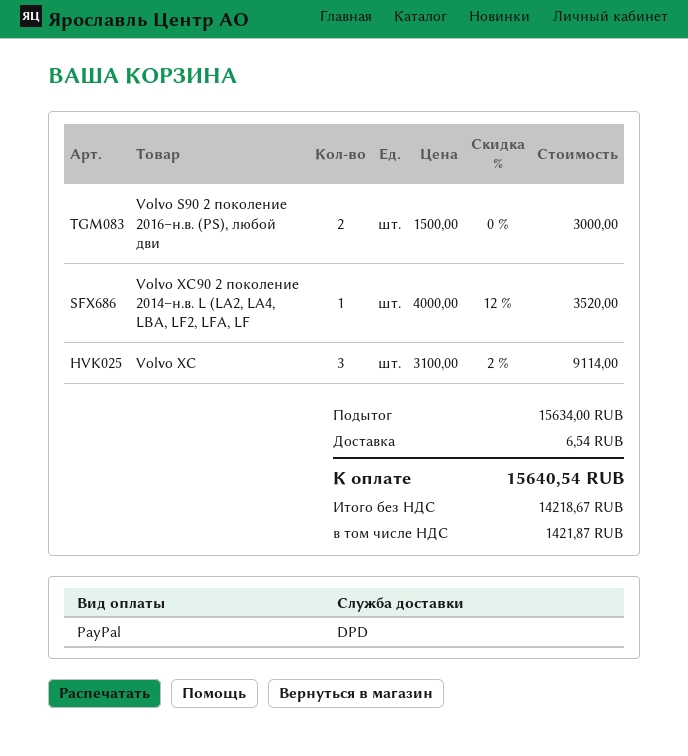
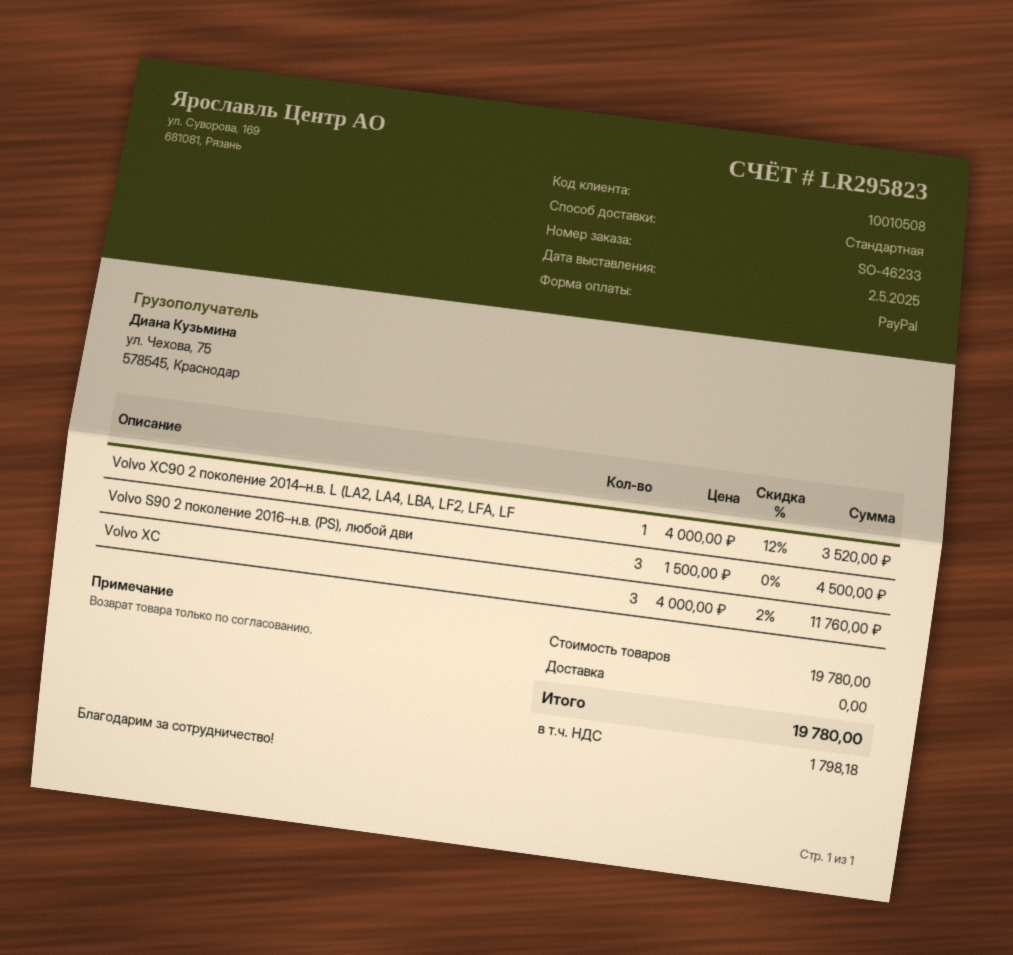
shipping method: DPD -> standard
Volvo S90 2 поколение 2016–н.в. (PS), любой дви: 2 x 1500.00 = 3000.00 -> 3 x 1500.00 = 4500.00
Volvo XC: 3 x 3100.00 - 2% = 9114.00 -> 3 x 4000.00 - 2% = 11760.00
subtotal: 15634.00 -> 19780.00
shipping: 6.54 -> 0.00
tax: 1421.87 -> 1798.18
total: 15640.54 -> 19780.00

